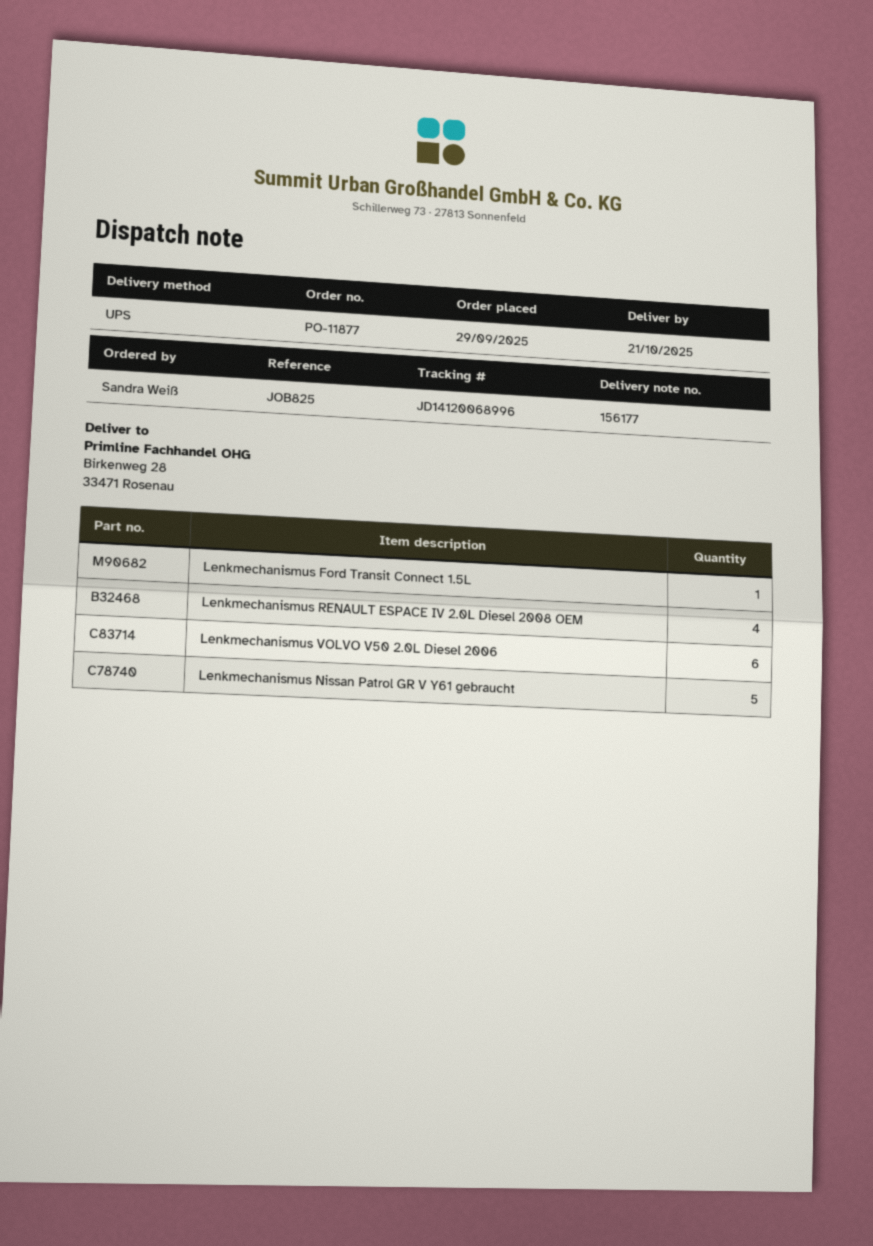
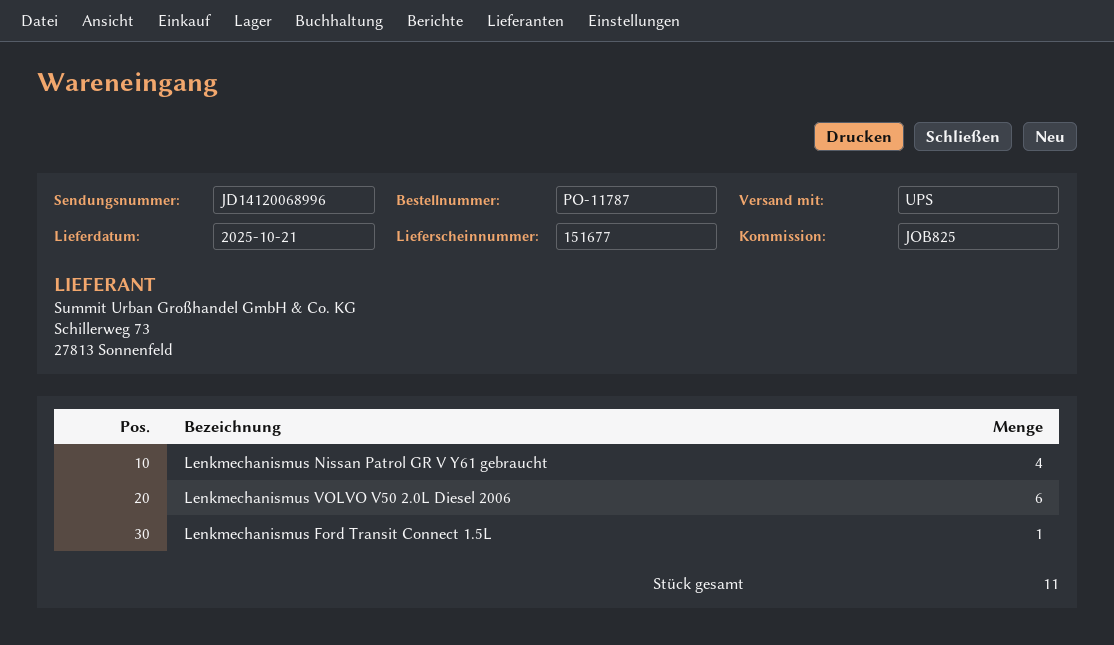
order number: PO-11877 -> PO-11787
delivery note number: 156177 -> 151677
Lenkmechanismus RENAULT ESPACE IV 2.0L Diesel 2008 OEM: 4 -> none
Lenkmechanismus Nissan Patrol GR V Y61 gebraucht: 5 -> 4

